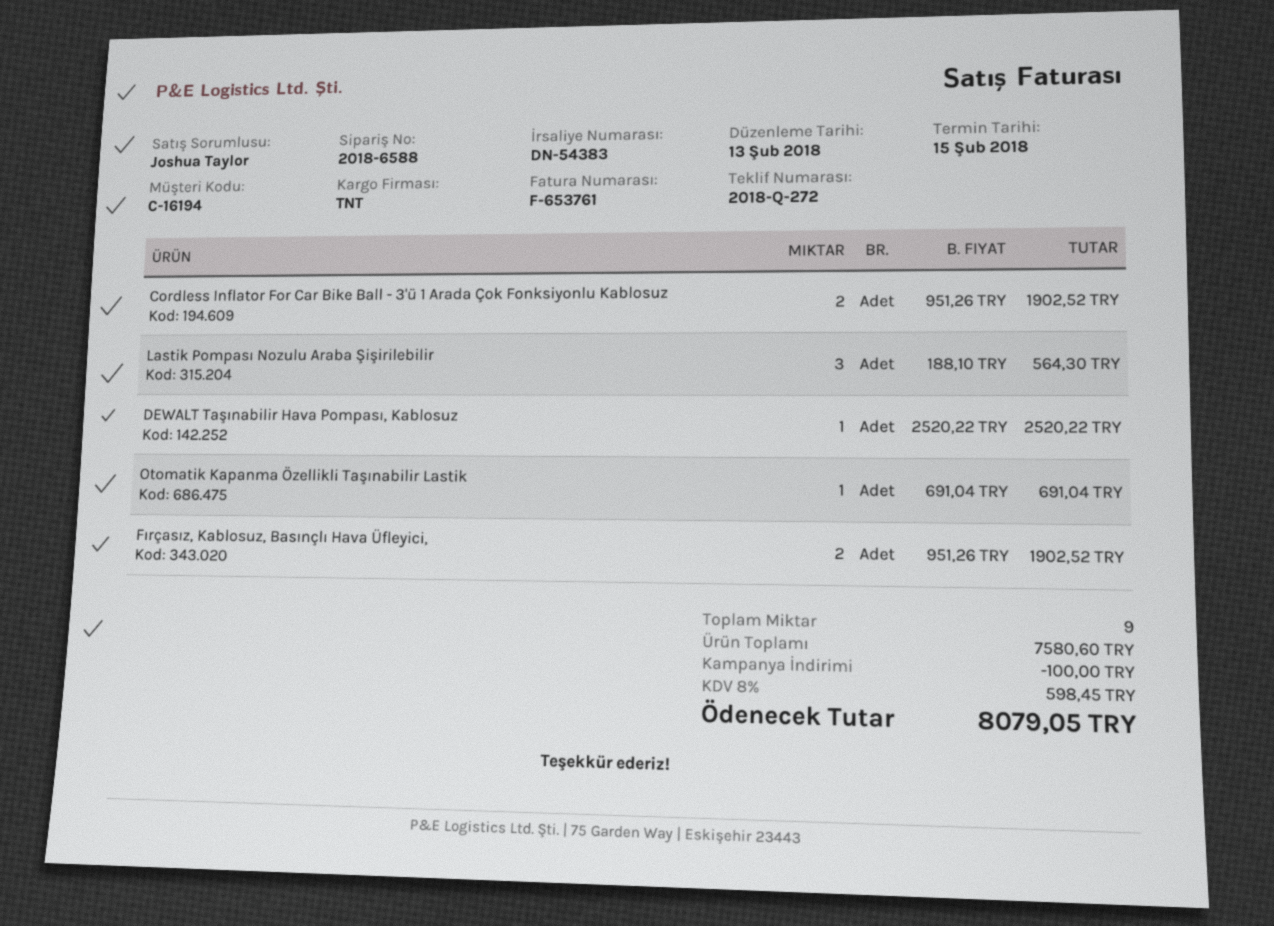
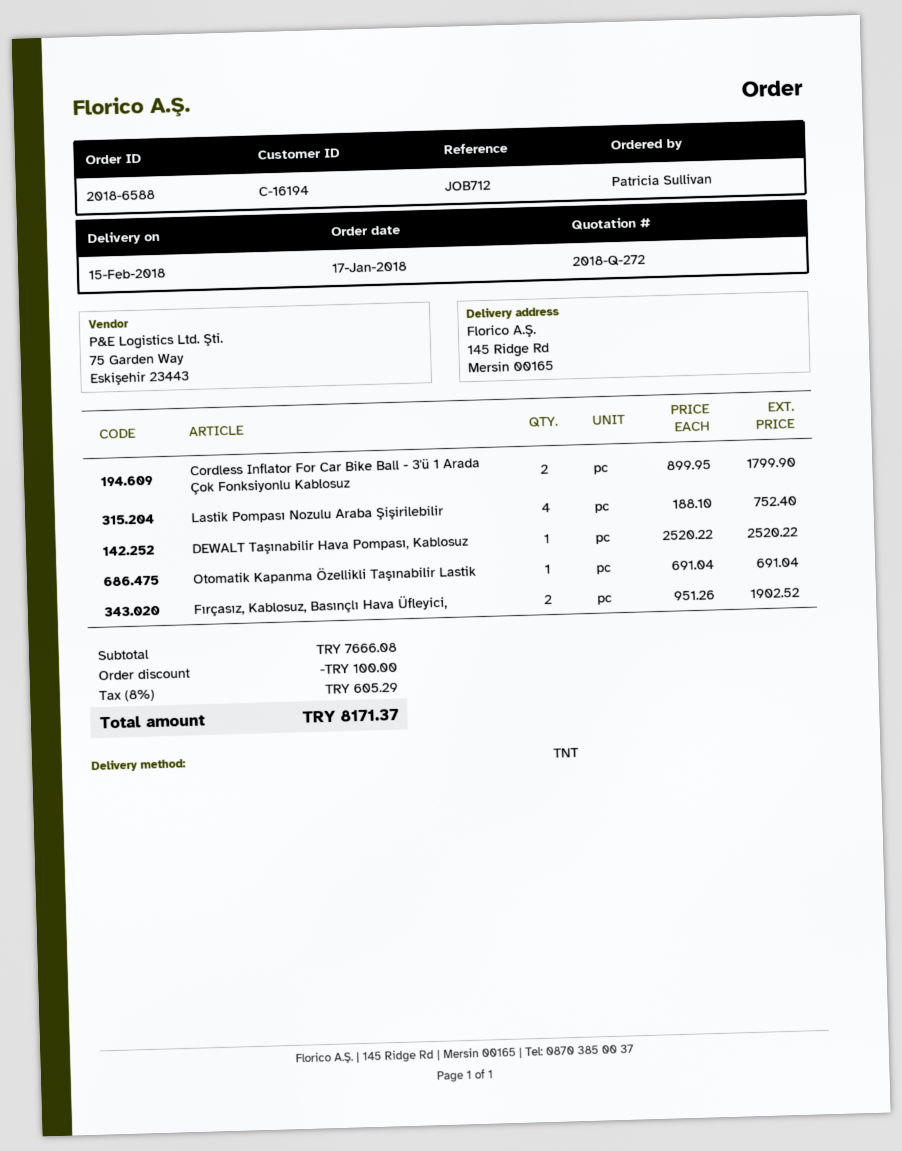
Cordless Inflator For Car Bike Ball - 3'ü 1 Arada Çok Fonksiyonlu Kablosuz: 2 x 951.26 = 1902.52 -> 2 x 899.95 = 1799.90
Lastik Pompası Nozulu Araba Şişirilebilir: 3 x 188.10 = 564.30 -> 4 x 188.10 = 752.40
subtotal: 7580.60 -> 7666.08
tax: 8% = 598.45 -> 8% = 605.29
total: 8079.05 -> 8171.37

